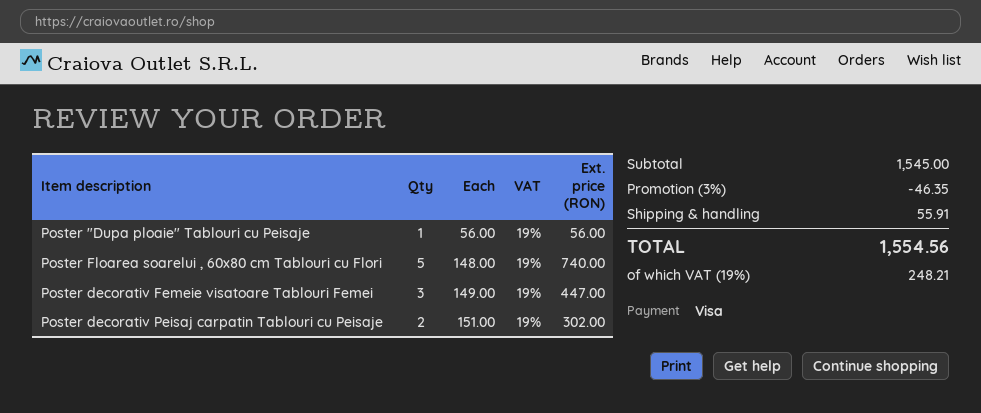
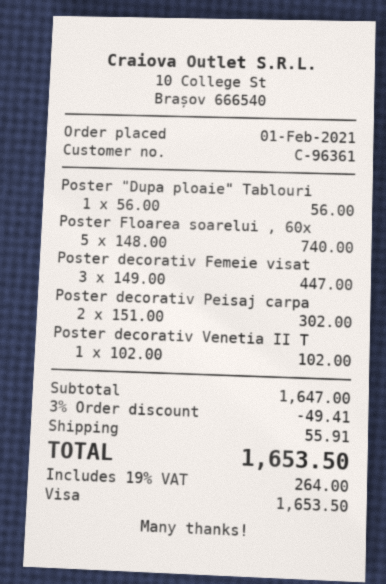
Poster decorativ Venetia II T: none -> 1 x 102.00 = 102.00
subtotal: 1545.00 -> 1647.00
discount: 3% = 46.35 -> 3% = 49.41
tax: 19% = 248.21 -> 19% = 264.00
total: 1554.56 -> 1653.50

